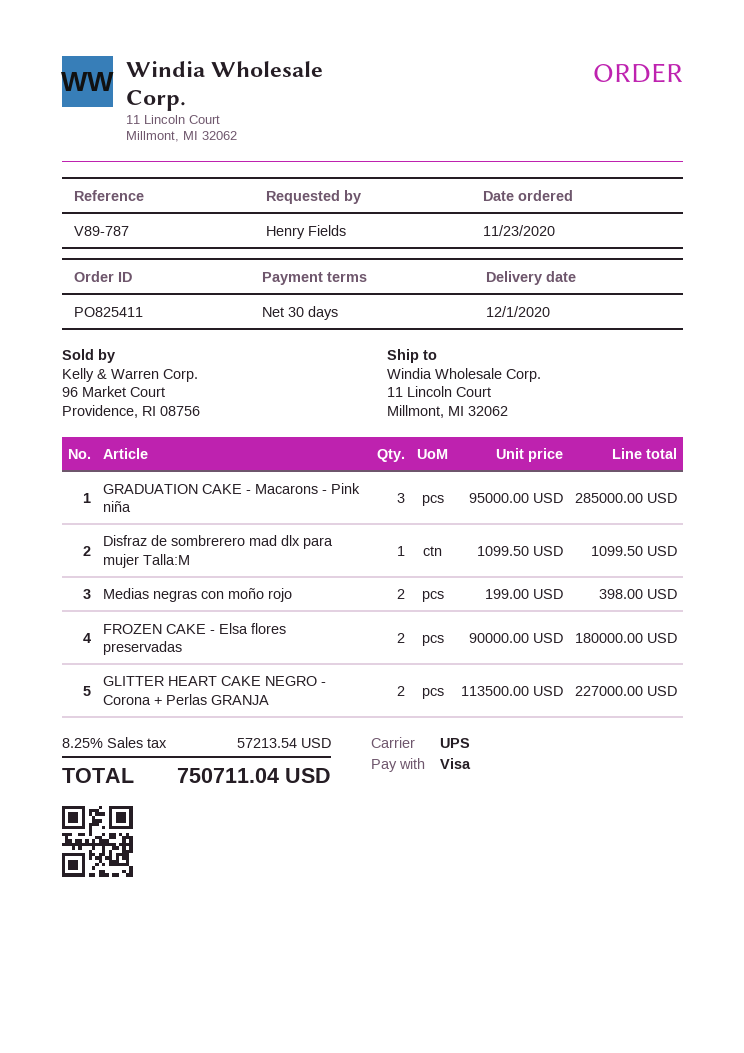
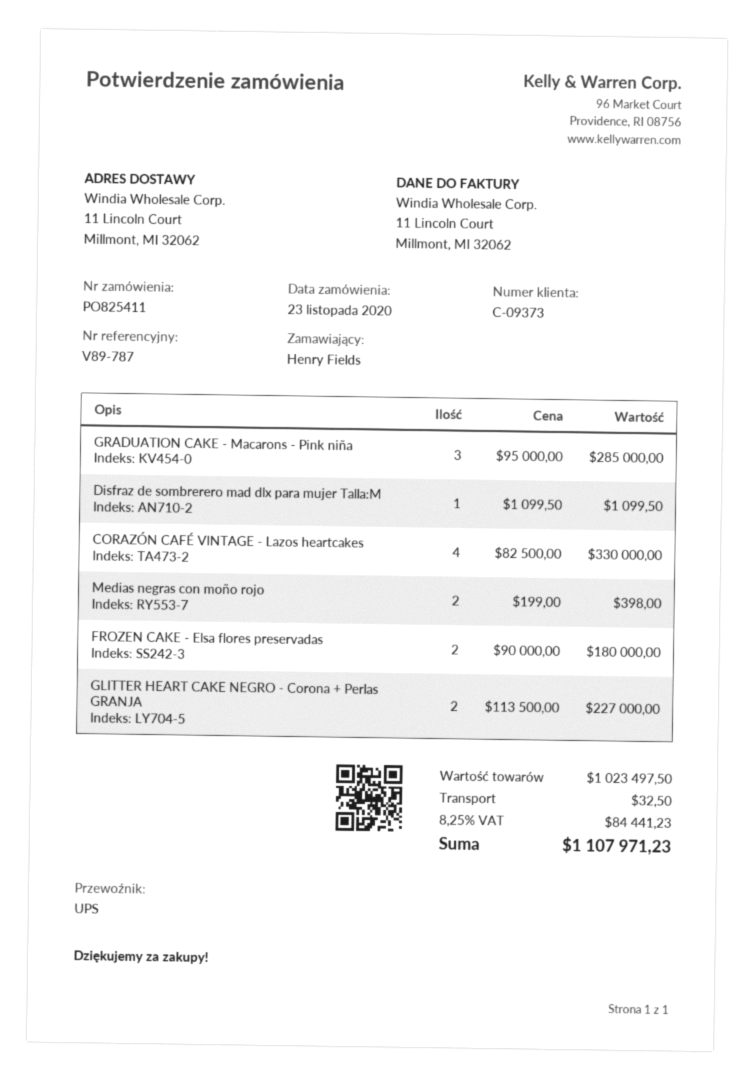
CORAZÓN CAFÉ VINTAGE - Lazos heartcakes: none -> 4 x 82500.00 = 330000.00
shipping: none -> 32.50
tax: 8.25% = 57213.54 -> 8.25% = 84441.23
total: 750711.04 -> 1107971.23

